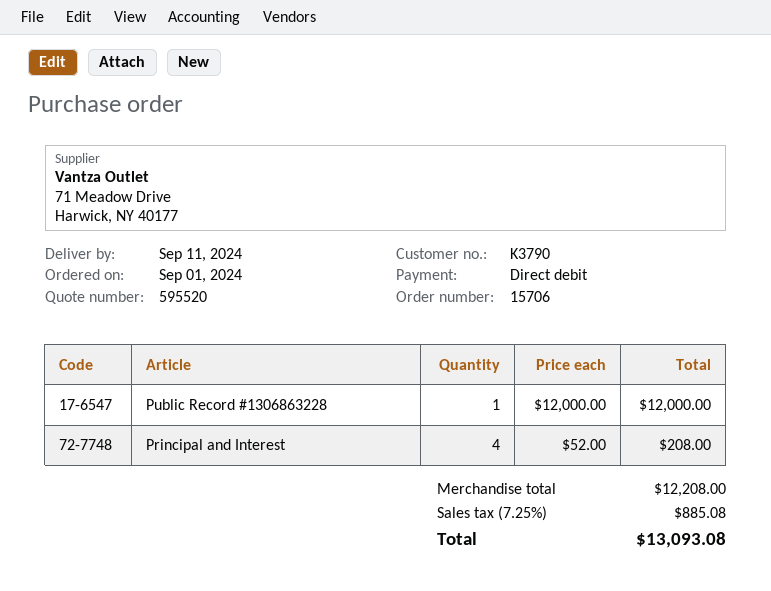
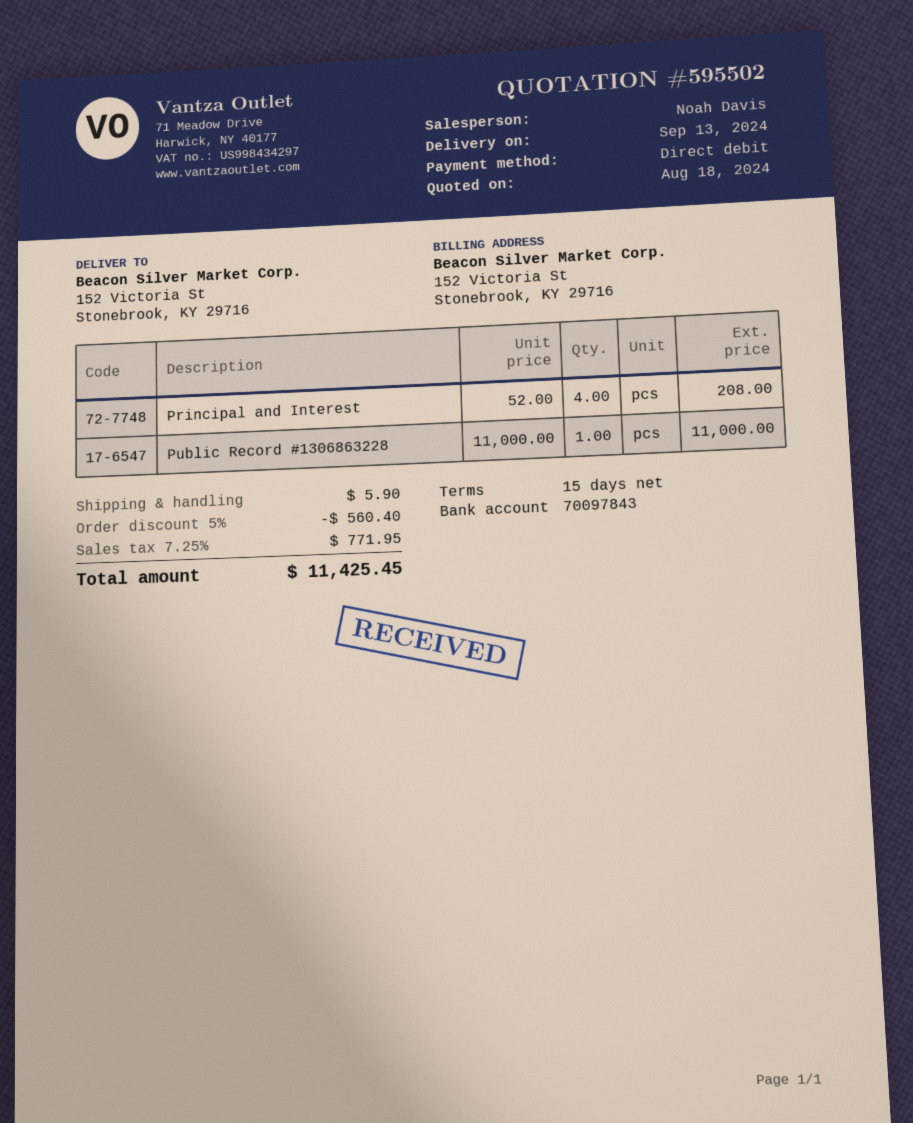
quote number: 595520 -> 595502
delivery date: 2024-09-11 -> 2024-09-13
Public Record #1306863228: 1 x 12000.00 = 12000.00 -> 1 x 11000.00 = 11000.00
discount: none -> 5% = 560.40
shipping: none -> 5.90
tax: 7.25% = 885.08 -> 7.25% = 771.95
total: 13093.08 -> 11425.45

